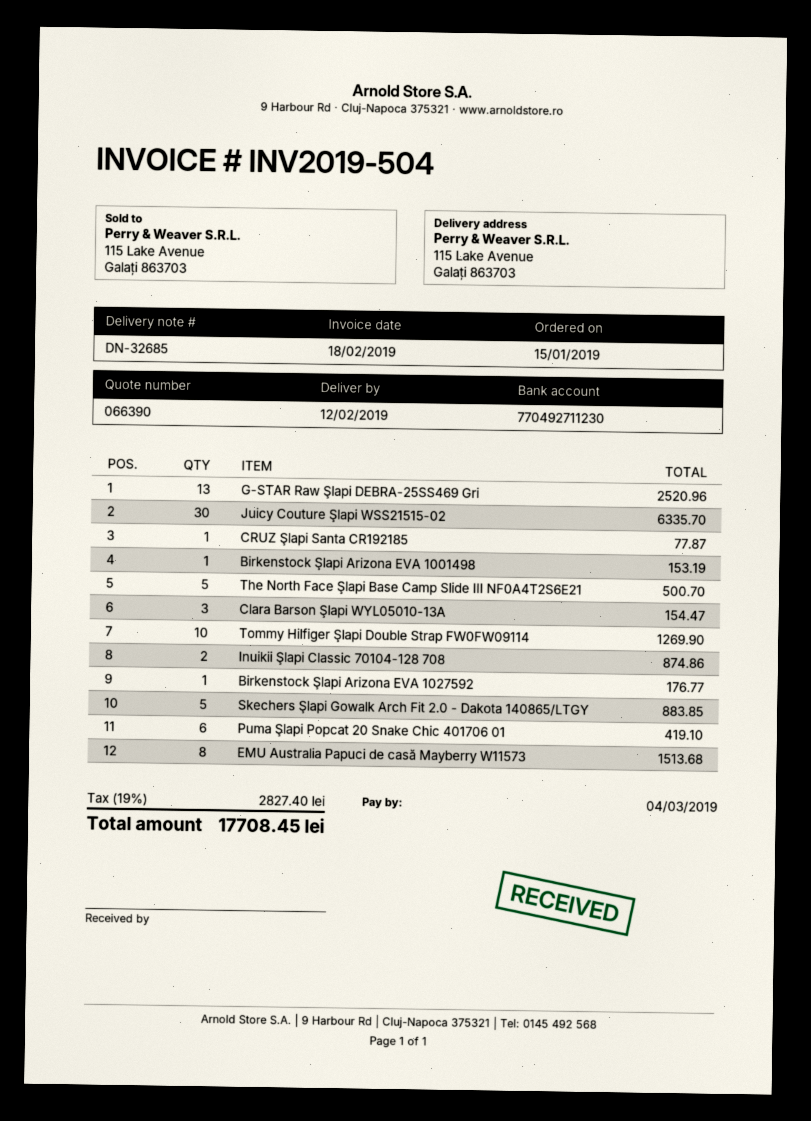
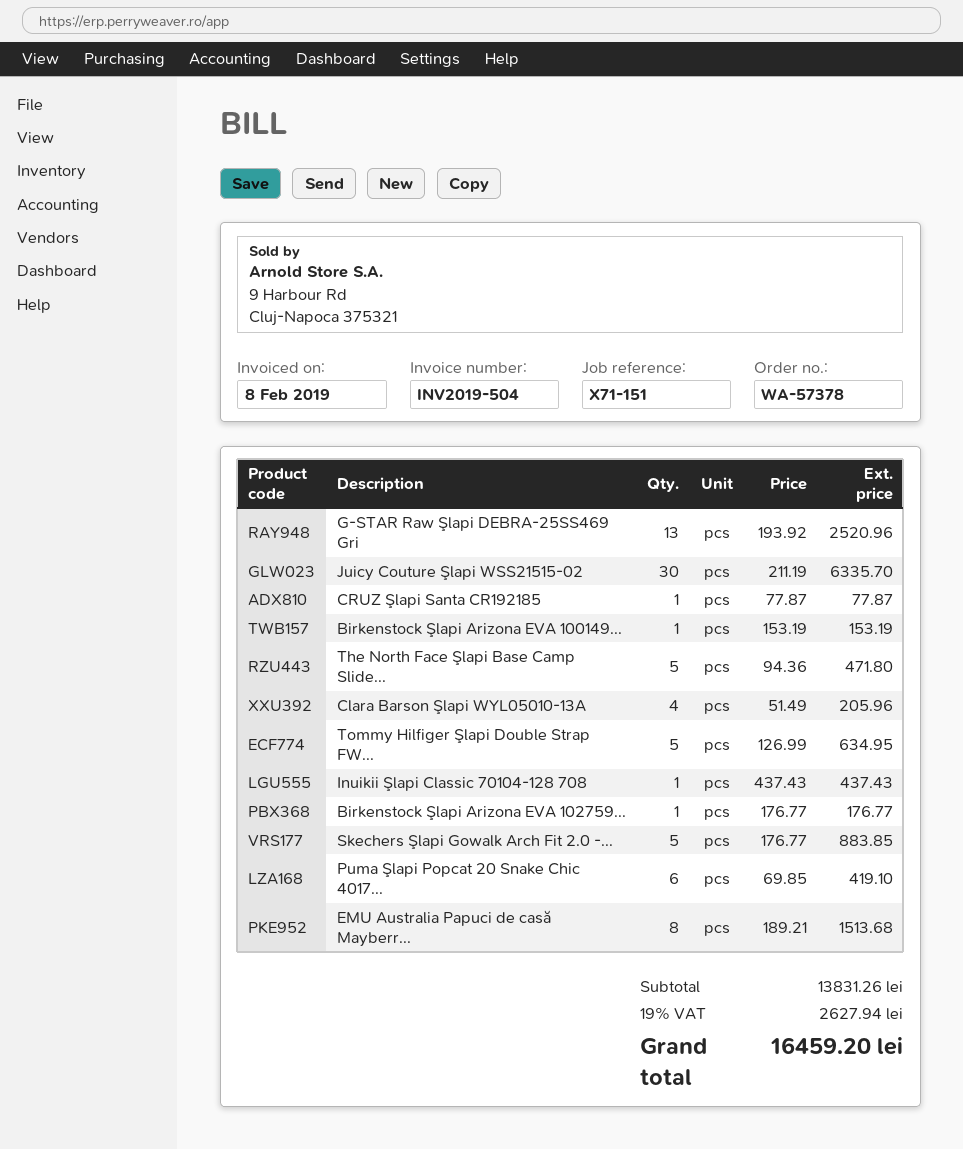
invoice date: 2019-02-18 -> 2019-02-08
The North Face Şlapi Base Camp Slide III NF0A4T2S6E21: 5 for 500.70 -> 5 for 471.80
Clara Barson Şlapi WYL05010-13A: 3 for 154.47 -> 4 for 205.96
Tommy Hilfiger Şlapi Double Strap FW0FW09114: 10 for 1269.90 -> 5 for 634.95
Inuikii Şlapi Classic 70104-128 708: 2 for 874.86 -> 1 for 437.43
tax: 19% = 2827.40 -> 19% = 2627.94
total: 17708.45 -> 16459.20

